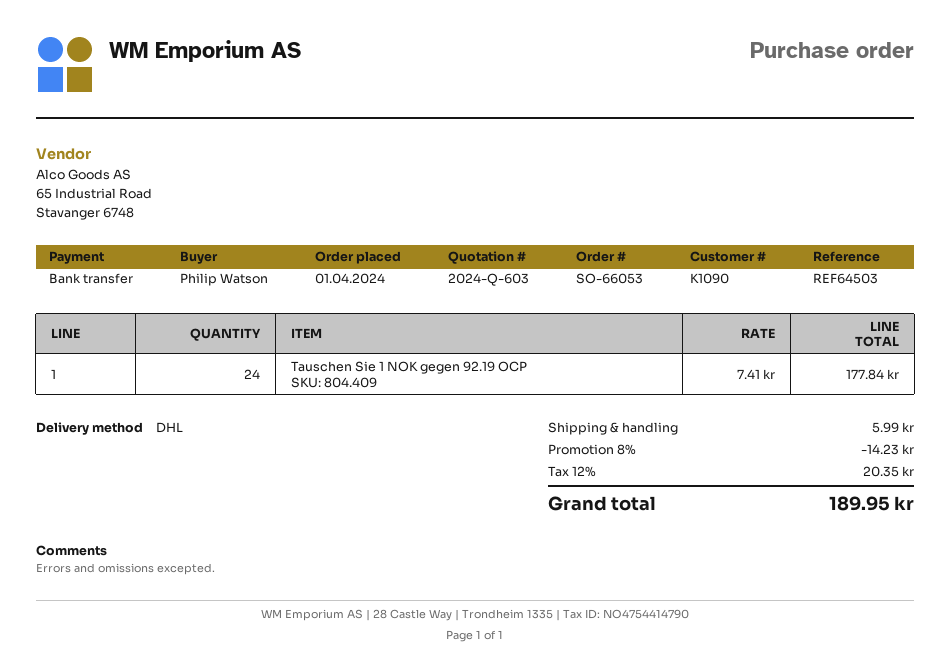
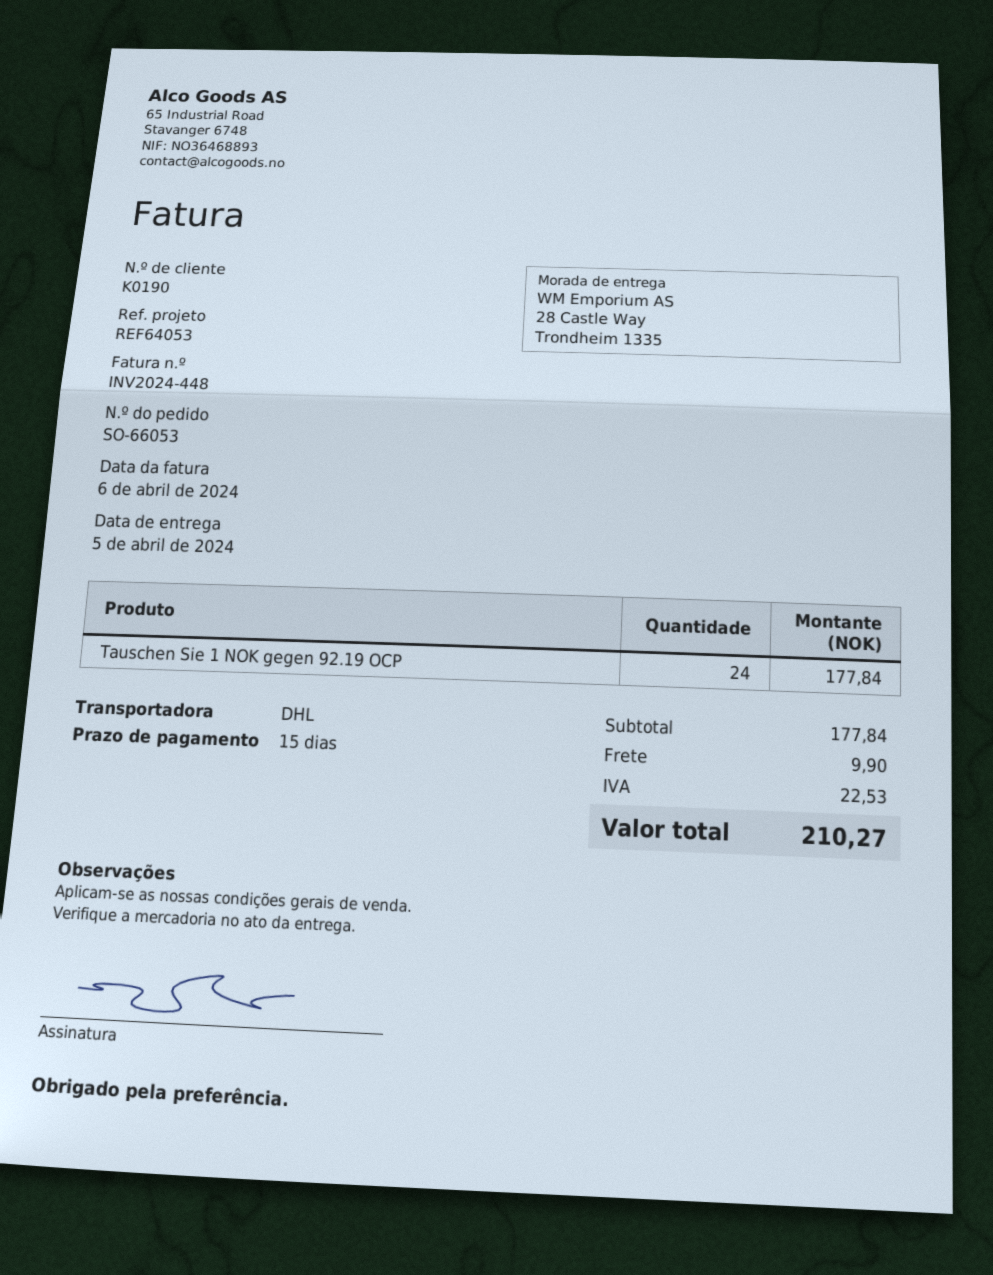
customer number: K1090 -> K0190
reference: REF64503 -> REF64053
discount: 8% = 14.23 -> none
shipping: 5.99 -> 9.90
tax: 20.35 -> 22.53
total: 189.95 -> 210.27

